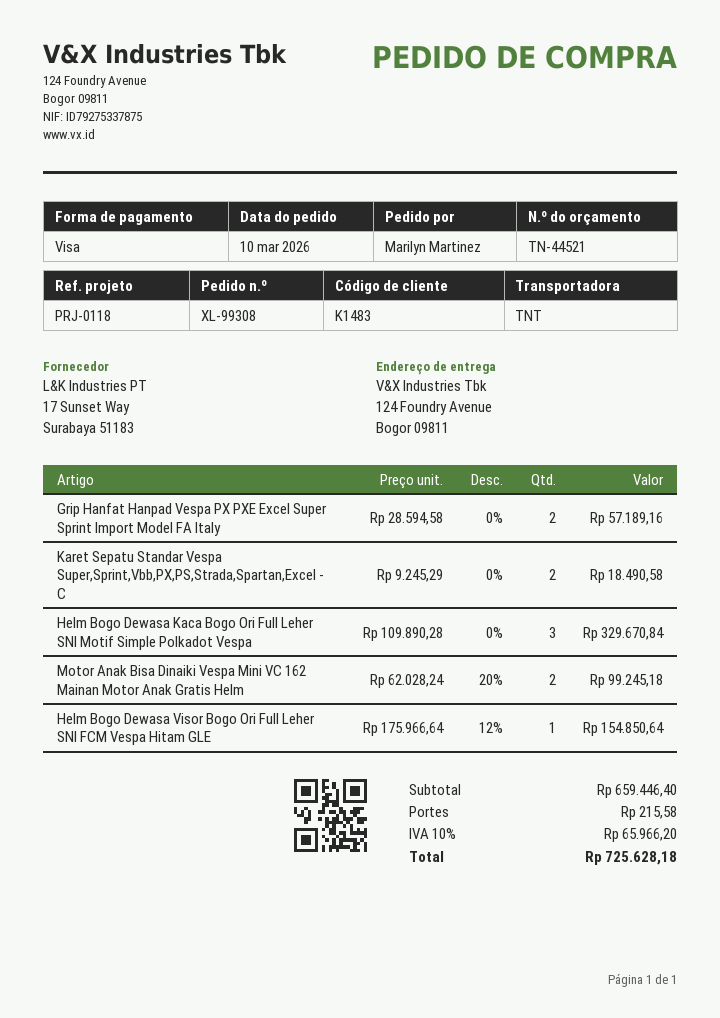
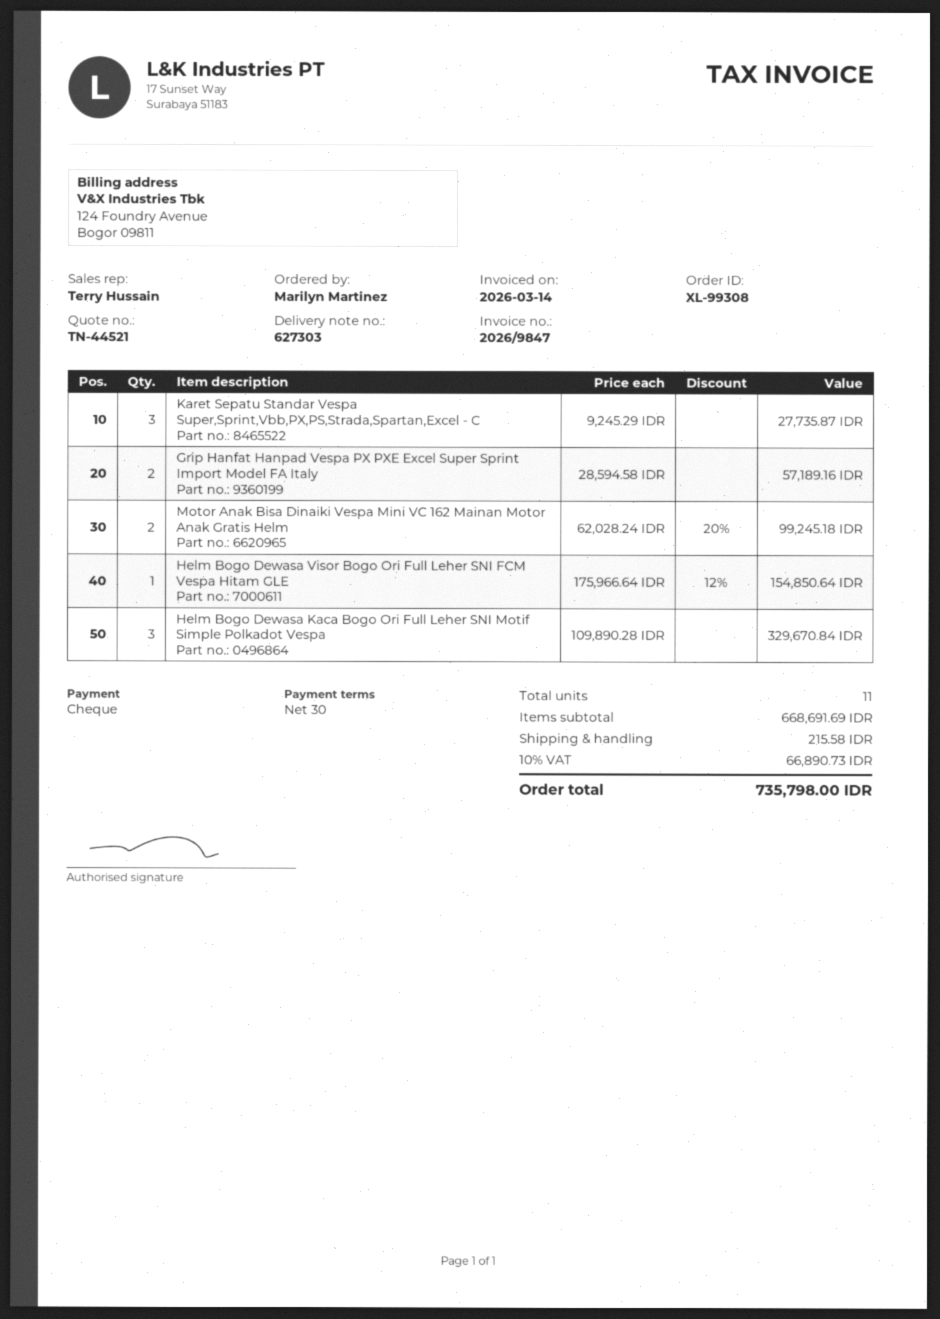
payment method: Visa -> cheque
Karet Sepatu Standar Vespa Super,Sprint,Vbb,PX,PS,Strada,Spartan,Excel - C: 2 x 9245.29 = 18490.58 -> 3 x 9245.29 = 27735.87
subtotal: 659446.40 -> 668691.69
tax: 10% = 65966.20 -> 10% = 66890.73
total: 725628.18 -> 735798.00

